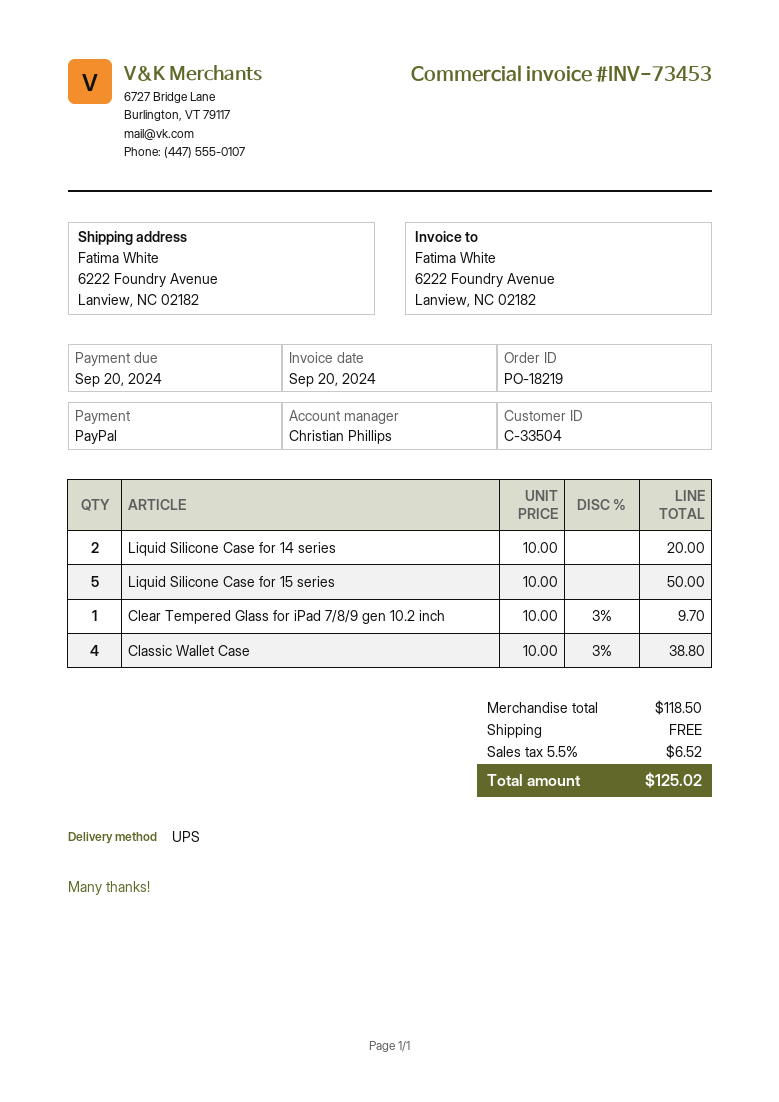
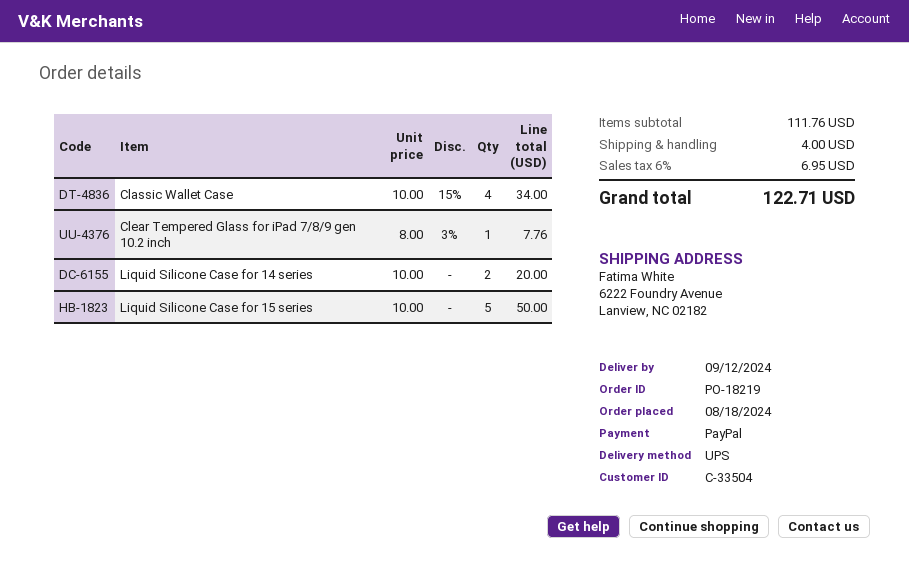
Clear Tempered Glass for iPad 7/8/9 gen 10.2 inch: 1 x 10.00 - 3% = 9.70 -> 1 x 8.00 - 3% = 7.76
Classic Wallet Case: 4 x 10.00 - 3% = 38.80 -> 4 x 10.00 - 15% = 34.00
subtotal: 118.50 -> 111.76
shipping: 0.00 -> 4.00
tax: 5.5% = 6.52 -> 6% = 6.95
total: 125.02 -> 122.71

